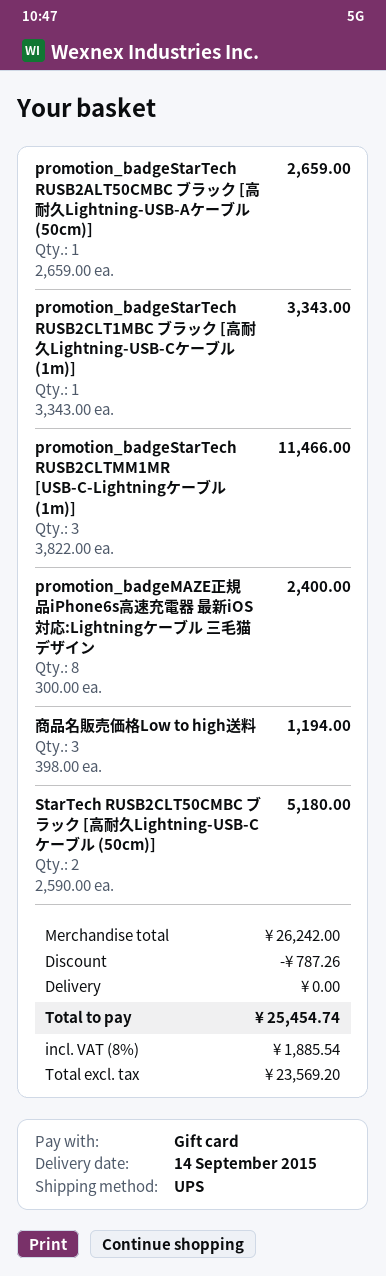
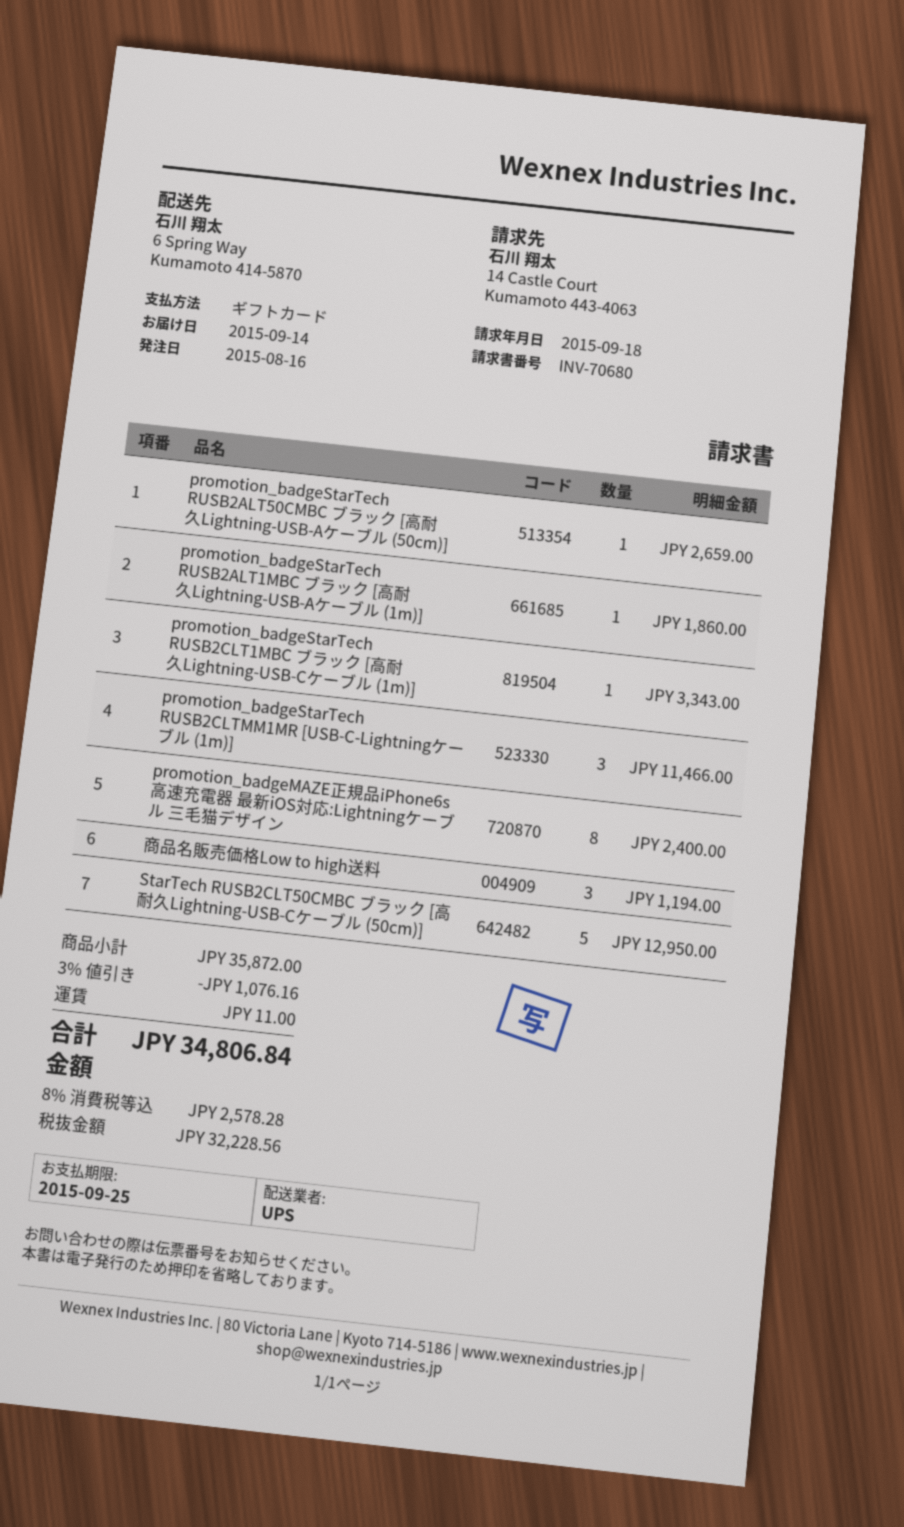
StarTech RUSB2CLT50CMBC ブラック [高耐久Lightning-USB-Cケーブル (50cm)]: 2 for 5180.00 -> 5 for 12950.00
promotion_badgeStarTech RUSB2ALT1MBC ブラック [高耐久Lightning-USB-Aケーブル (1m)]: none -> 1 for 1860.00
subtotal: 26242.00 -> 35872.00
discount: 787.26 -> 1076.16
shipping: 0.00 -> 11.00
net: 23569.20 -> 32228.56
tax: 8% = 1885.54 -> 8% = 2578.28
total: 25454.74 -> 34806.84

